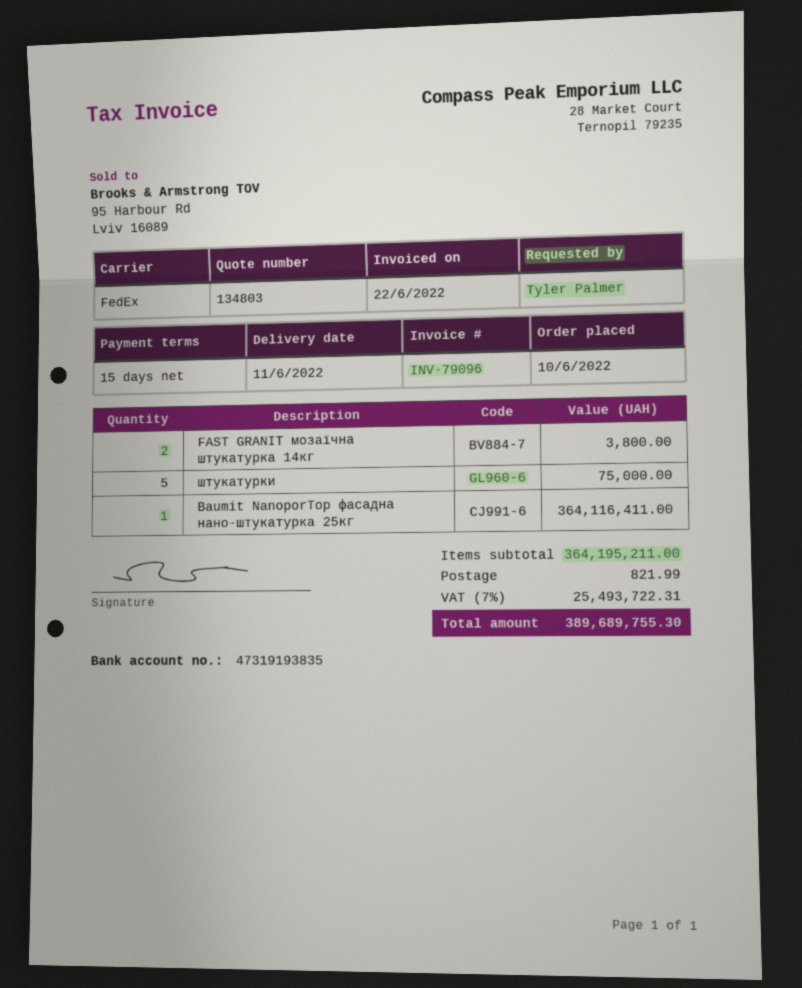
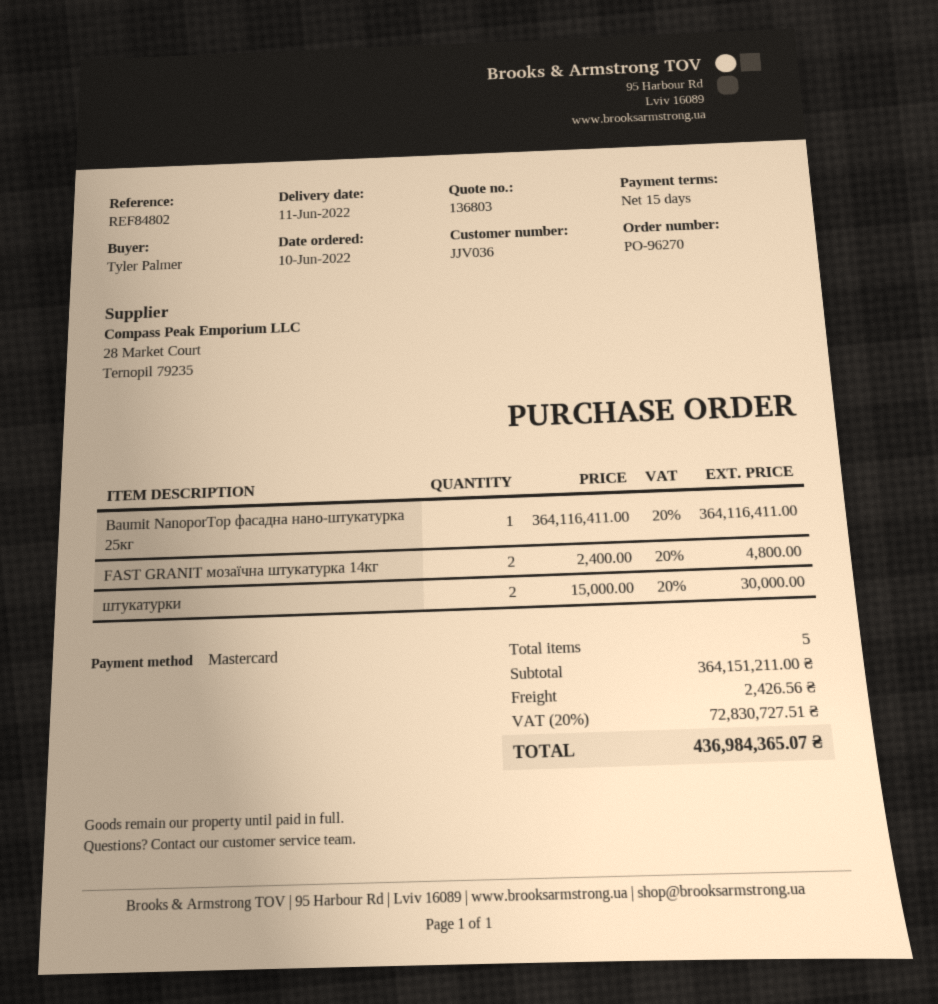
quote number: 134803 -> 136803
FAST GRANIT мозаїчна штукатурка 14кг: 2 for 3800.00 -> 2 for 4800.00
штукатурки: 5 for 75000.00 -> 2 for 30000.00
subtotal: 364195211.00 -> 364151211.00
shipping: 821.99 -> 2426.56
tax: 7% = 25493722.31 -> 20% = 72830727.51
total: 389689755.30 -> 436984365.07

